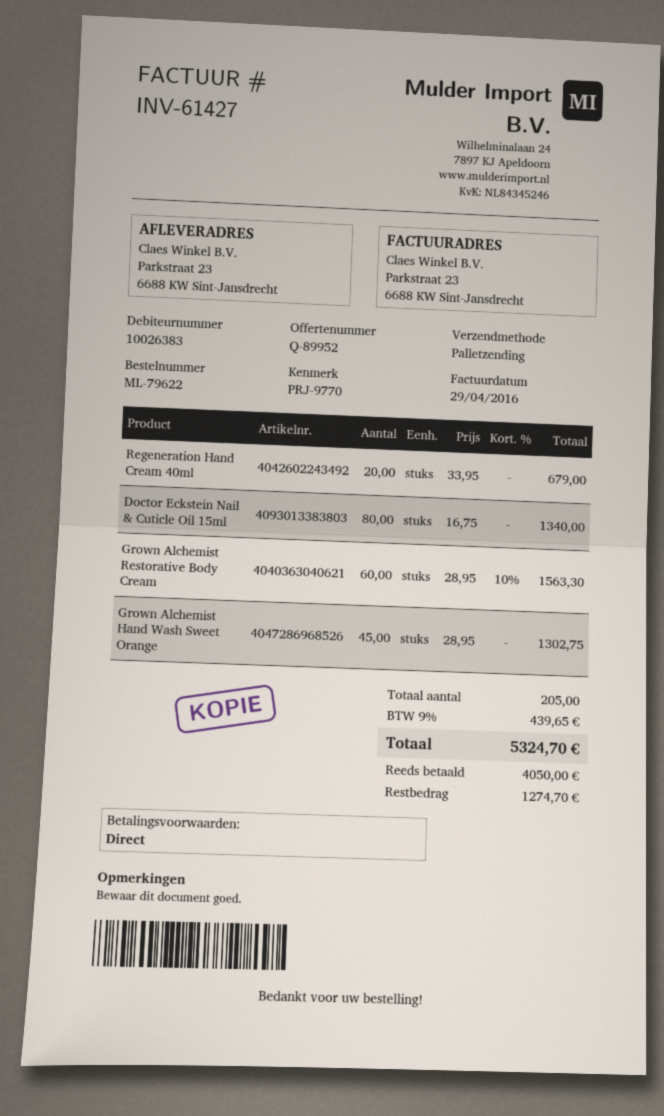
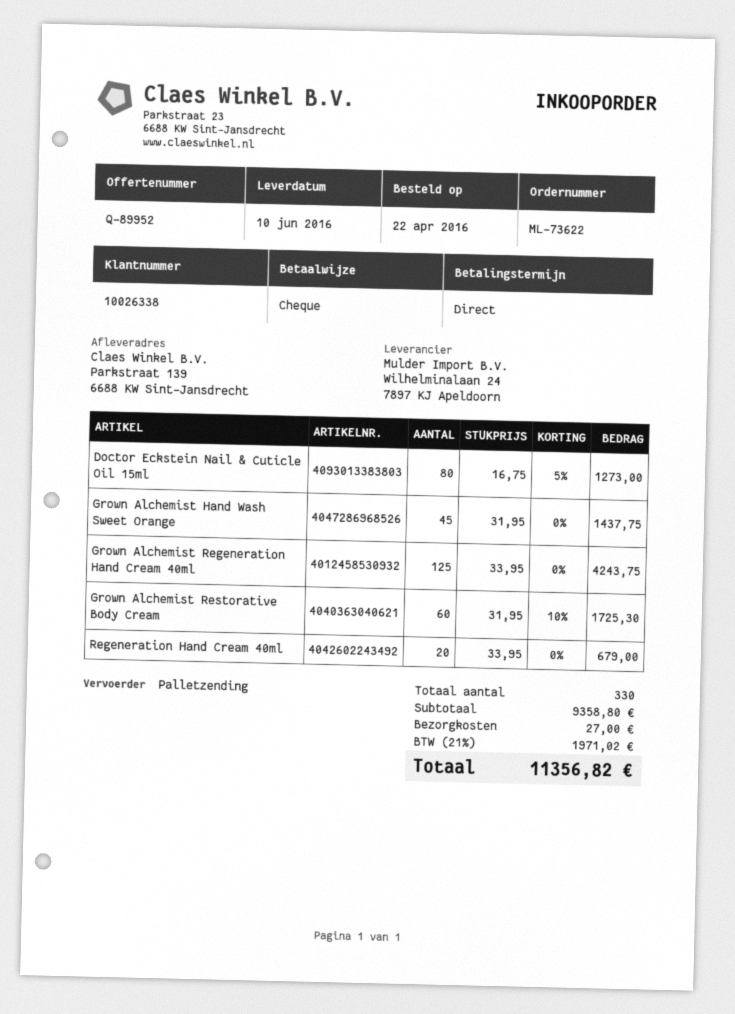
order number: ML-79622 -> ML-73622
customer number: 10026383 -> 10026338
ship to: Parkstraat 23, 6688 KW Sint-Jansdrecht -> Parkstraat 139, 6688 KW Sint-Jansdrecht
Doctor Eckstein Nail & Cuticle Oil 15ml: 80 x 16.75 = 1340.00 -> 80 x 16.75 - 5% = 1273.00
Grown Alchemist Restorative Body Cream: 60 x 28.95 - 10% = 1563.30 -> 60 x 31.95 - 10% = 1725.30
Grown Alchemist Hand Wash Sweet Orange: 45 x 28.95 = 1302.75 -> 45 x 31.95 = 1437.75
Grown Alchemist Regeneration Hand Cream 40ml: none -> 125 x 33.95 = 4243.75
total quantity: 205 -> 330
shipping: none -> 27.00
tax: 9% = 439.65 -> 21% = 1971.02
total: 5324.70 -> 11356.82

